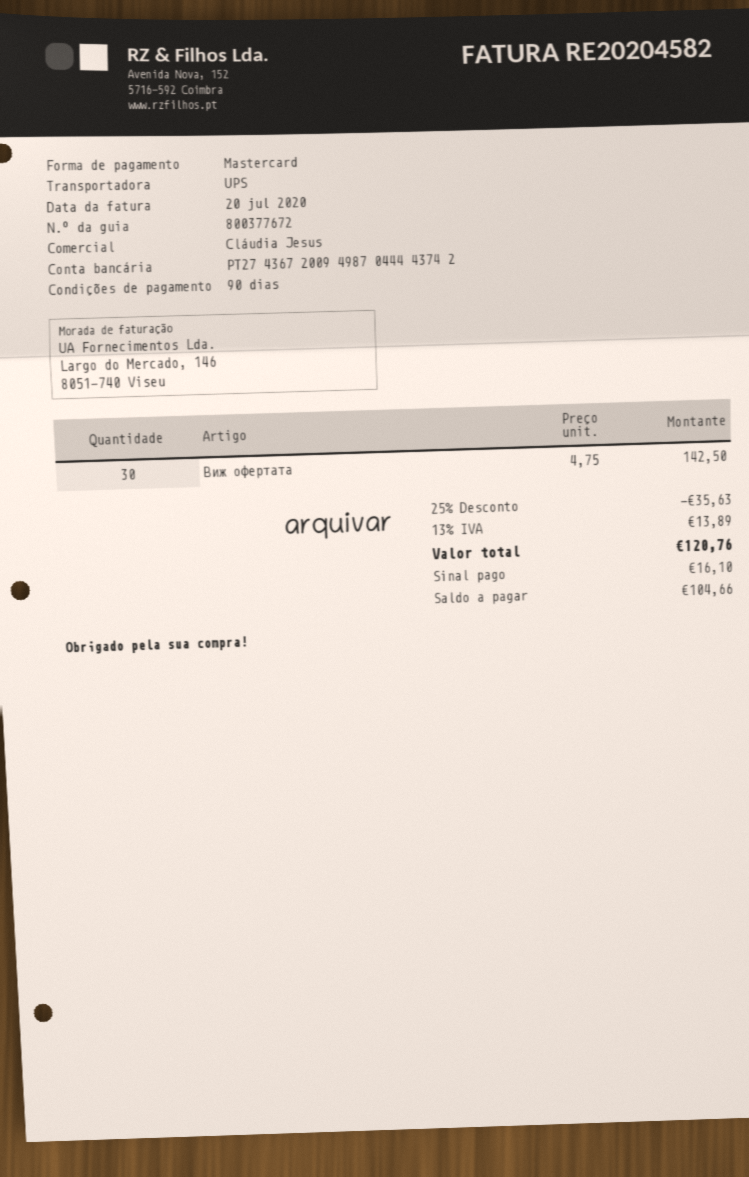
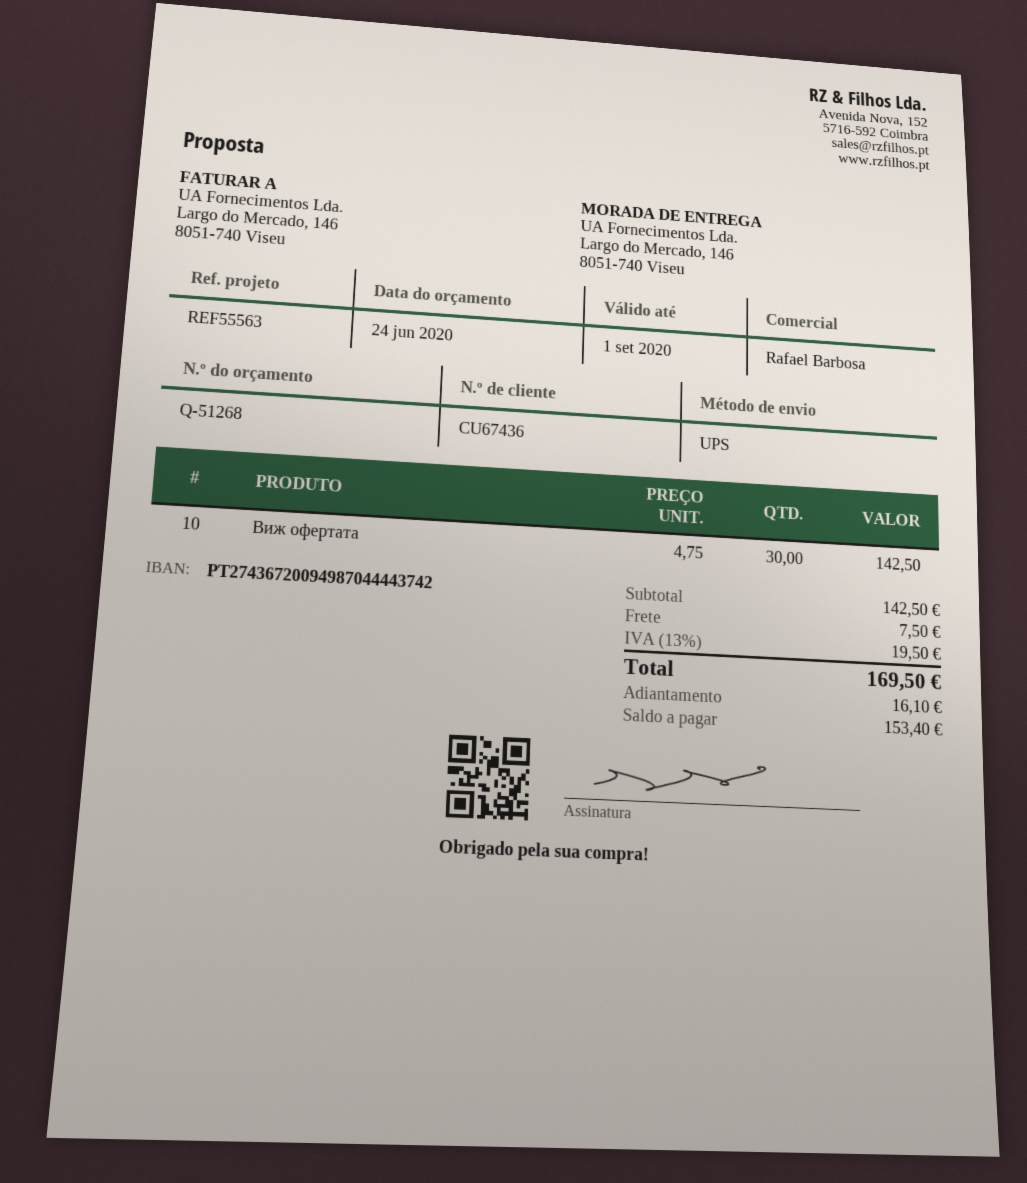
sales rep: Cláudia Jesus -> Rafael Barbosa
discount: 25% = 35.63 -> none
shipping: none -> 7.50
tax: 13% = 13.89 -> 13% = 19.50
total: 120.76 -> 169.50
balance: 104.66 -> 153.40

